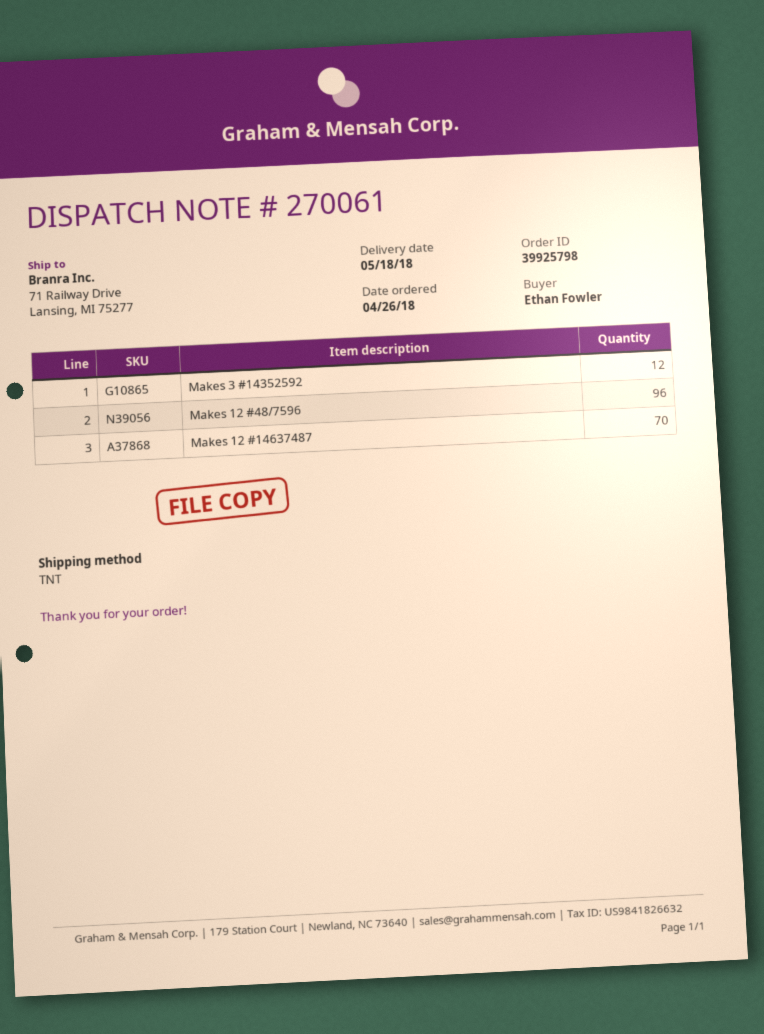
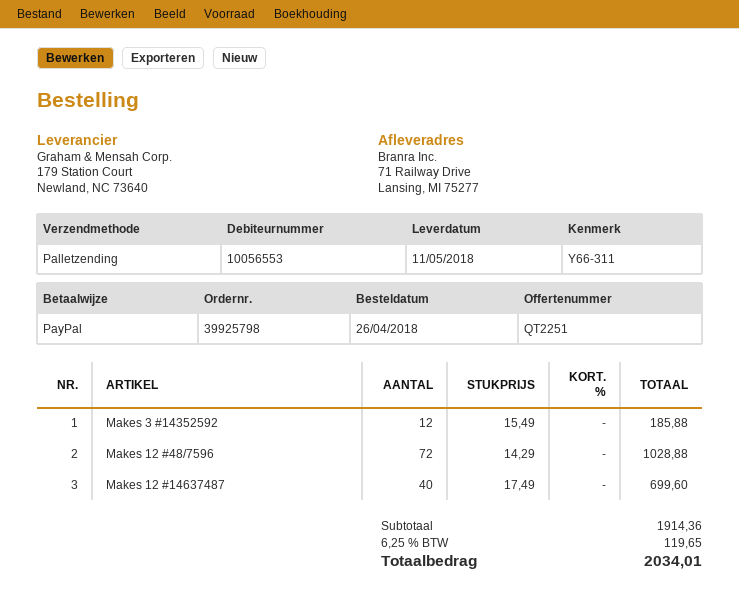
delivery date: 2018-05-18 -> 2018-05-11
shipping method: TNT -> pallet freight
Makes 12 #48/7596: 96 -> 72
Makes 12 #14637487: 70 -> 40

